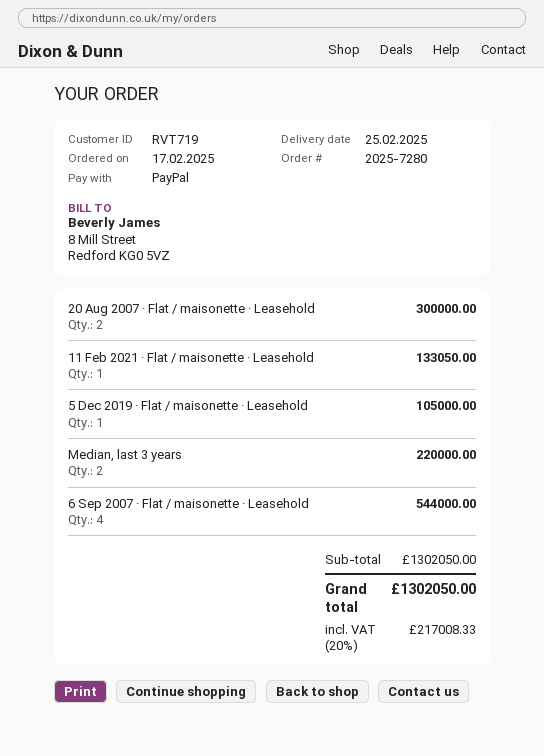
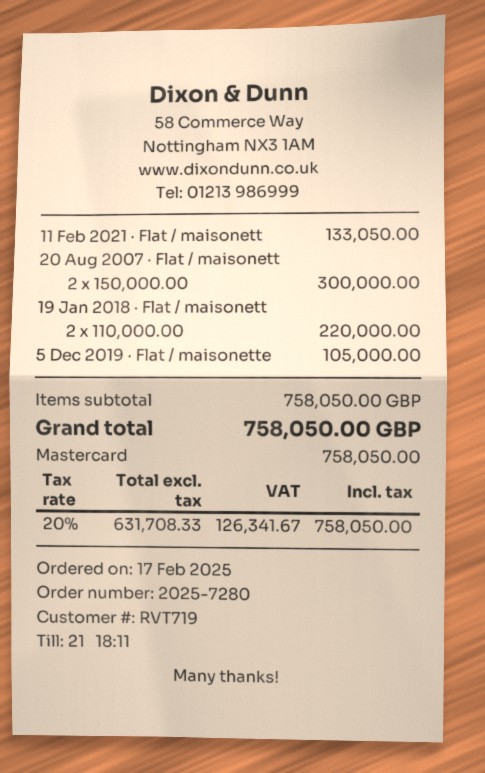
payment method: PayPal -> Mastercard
Median, last 3 years: 2 for 220000.00 -> none
6 Sep 2007 · Flat / maisonette · Leasehold: 4 for 544000.00 -> none
19 Jan 2018 · Flat / maisonett: none -> 2 for 220000.00
subtotal: 1302050.00 -> 758050.00
tax: 20% = 217008.33 -> 20% = 126341.67
total: 1302050.00 -> 758050.00

